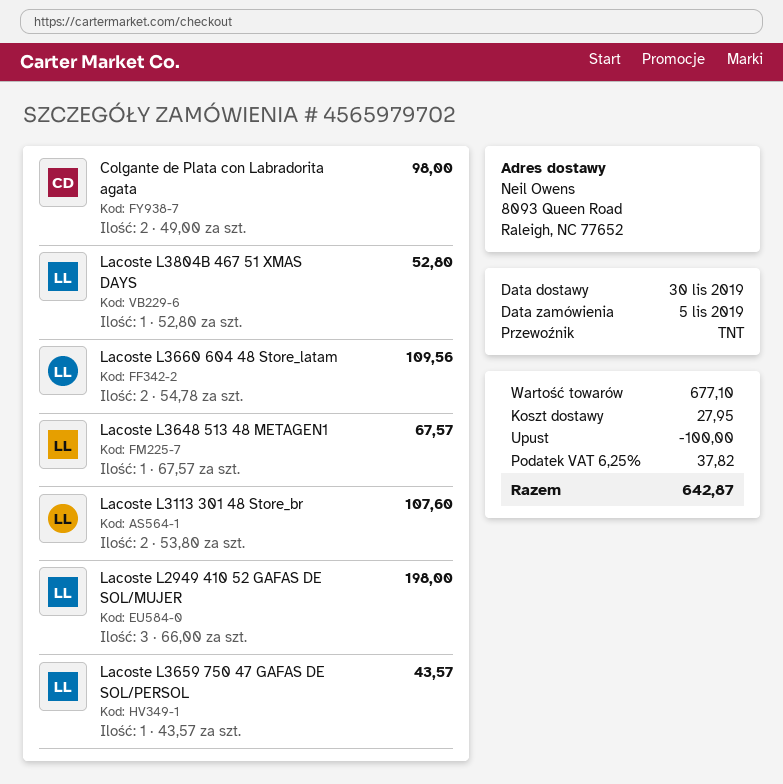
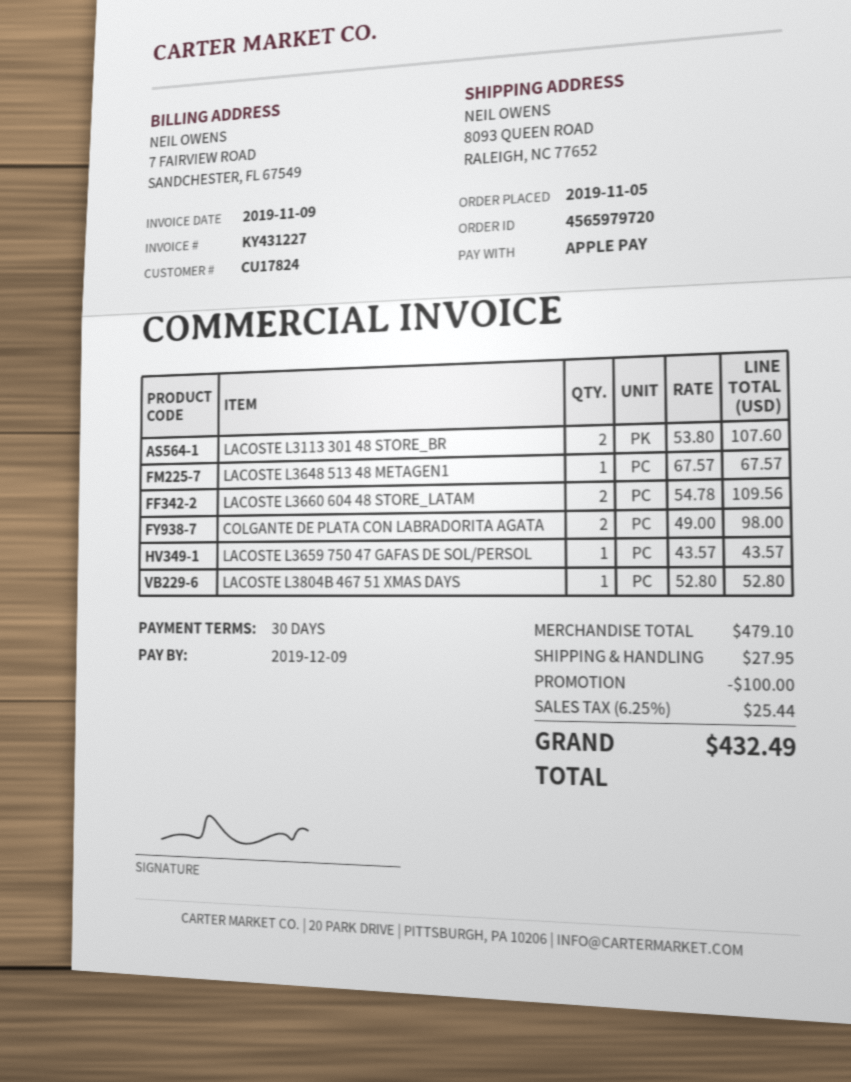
order number: 4565979702 -> 4565979720
Lacoste L2949 410 52 GAFAS DE SOL/MUJER: 3 x 66.00 = 198.00 -> none
subtotal: 677.10 -> 479.10
tax: 6.25% = 37.82 -> 6.25% = 25.44
total: 642.87 -> 432.49

